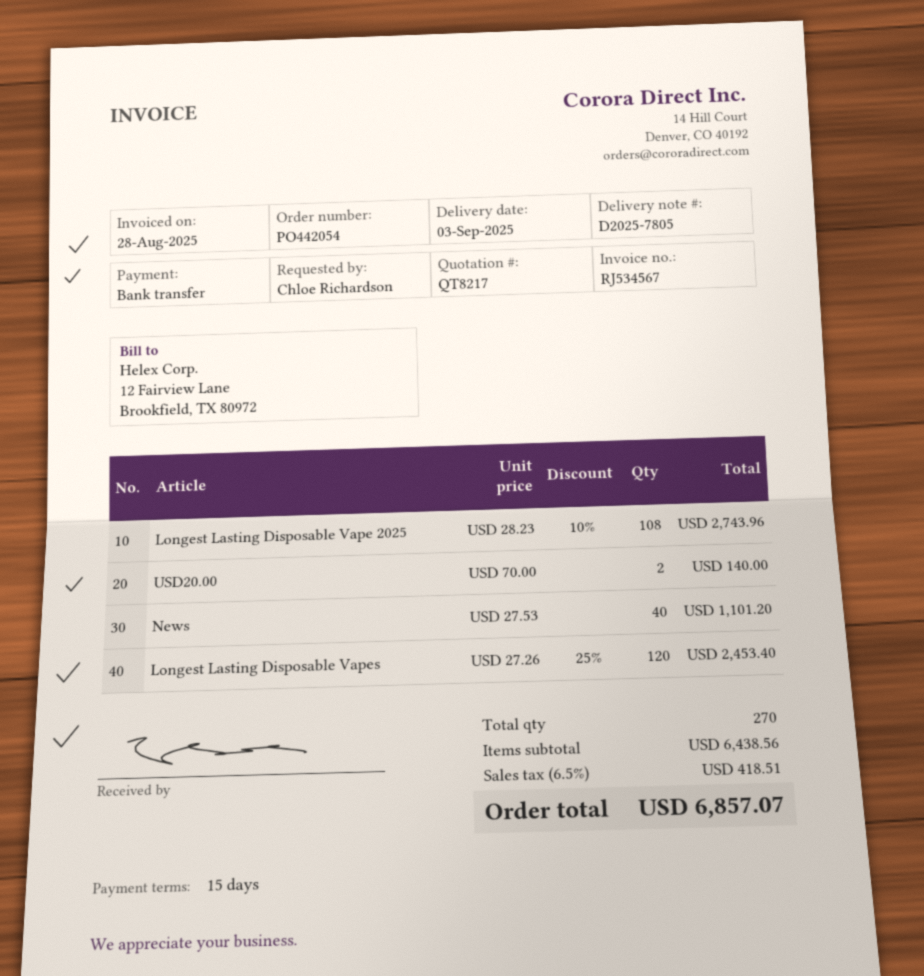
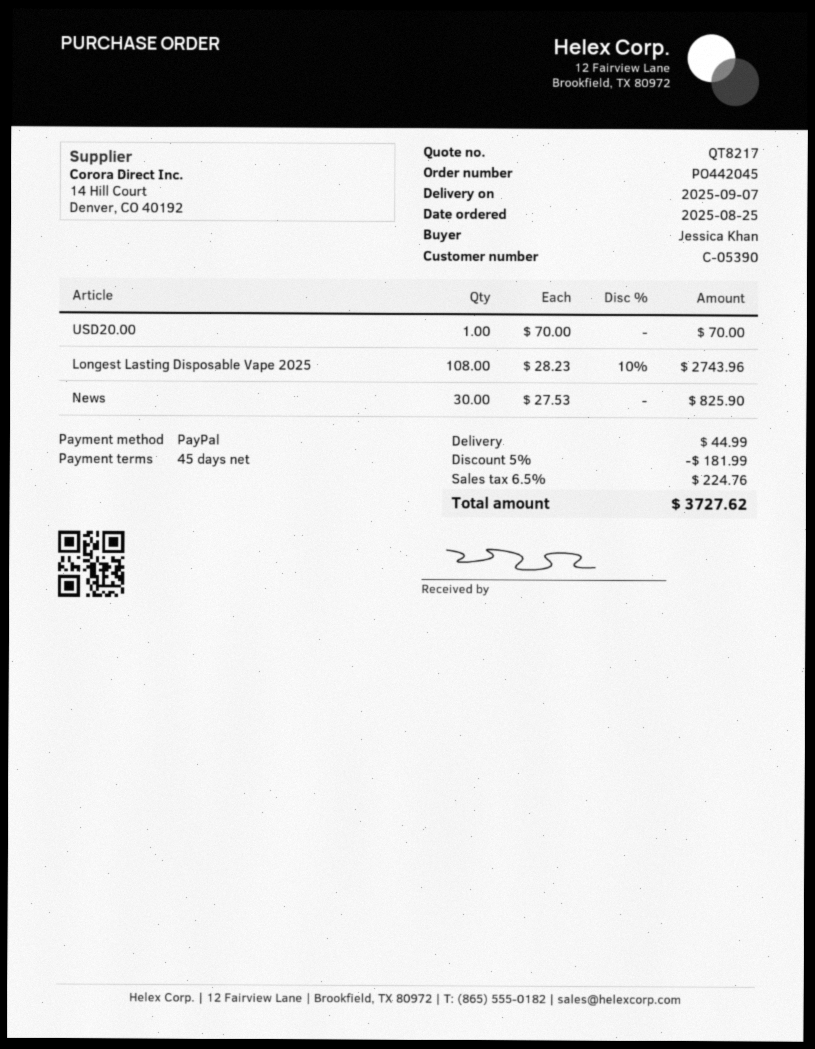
order number: PO442054 -> PO442045
delivery date: 2025-09-03 -> 2025-09-07
payment terms: 15 days -> 45 days
ordered by: Chloe Richardson -> Jessica Khan
payment method: bank transfer -> PayPal
USD20.00: 2 x 70.00 = 140.00 -> 1 x 70.00 = 70.00
News: 40 x 27.53 = 1101.20 -> 30 x 27.53 = 825.90
Longest Lasting Disposable Vapes: 120 x 27.26 - 25% = 2453.40 -> none
discount: none -> 5% = 181.99
shipping: none -> 44.99
tax: 6.5% = 418.51 -> 6.5% = 224.76
total: 6857.07 -> 3727.62

